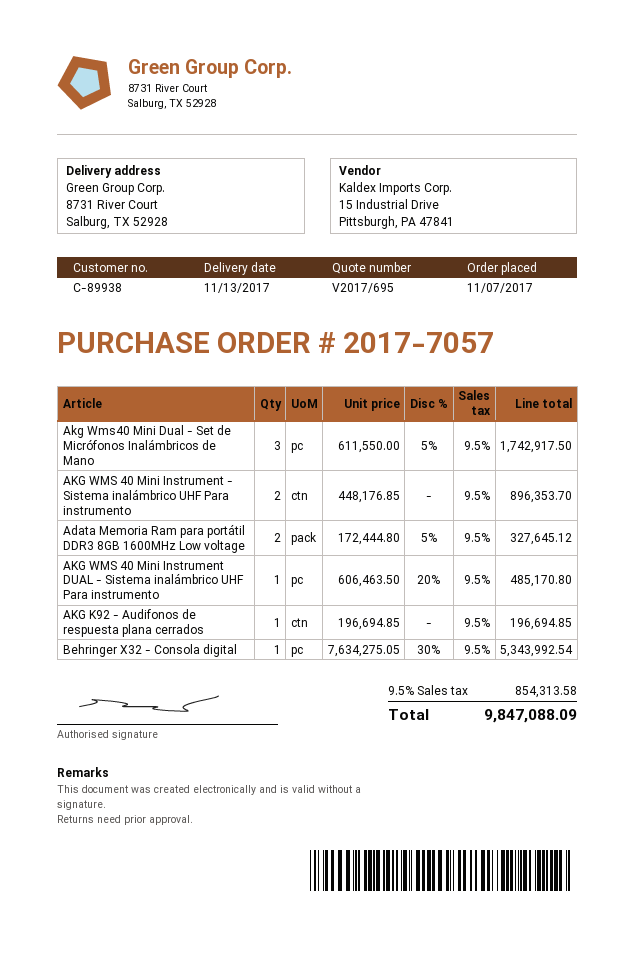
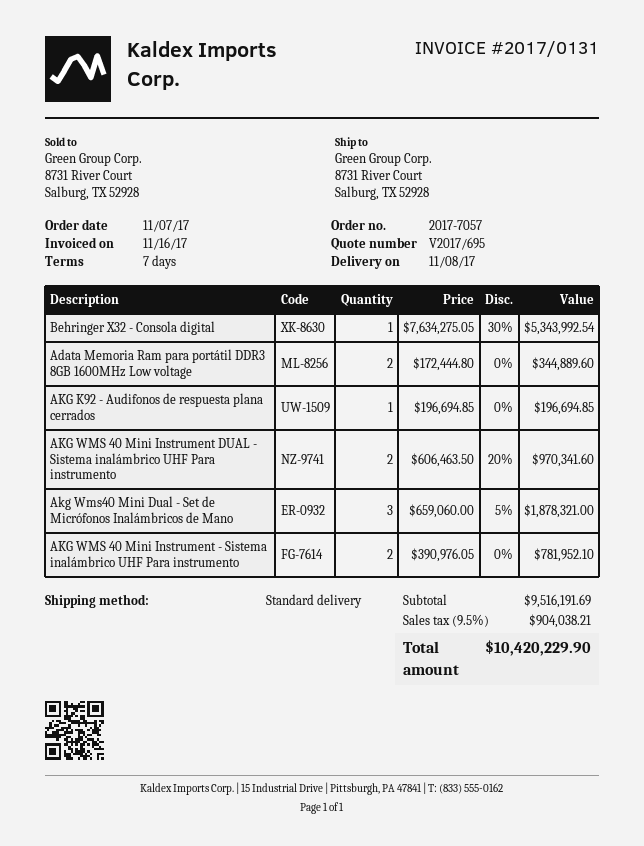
delivery date: 2017-11-13 -> 2017-11-08
Akg Wms40 Mini Dual - Set de Micrófonos Inalámbricos de Mano: 3 x 611550.00 - 5% = 1742917.50 -> 3 x 659060.00 - 5% = 1878321.00
AKG WMS 40 Mini Instrument - Sistema inalámbrico UHF Para instrumento: 2 x 448176.85 = 896353.70 -> 2 x 390976.05 = 781952.10
Adata Memoria Ram para portátil DDR3 8GB 1600MHz Low voltage: 2 x 172444.80 - 5% = 327645.12 -> 2 x 172444.80 = 344889.60
AKG WMS 40 Mini Instrument DUAL - Sistema inalámbrico UHF Para instrumento: 1 x 606463.50 - 20% = 485170.80 -> 2 x 606463.50 - 20% = 970341.60
tax: 9.5% = 854313.58 -> 9.5% = 904038.21
total: 9847088.09 -> 10420229.90

